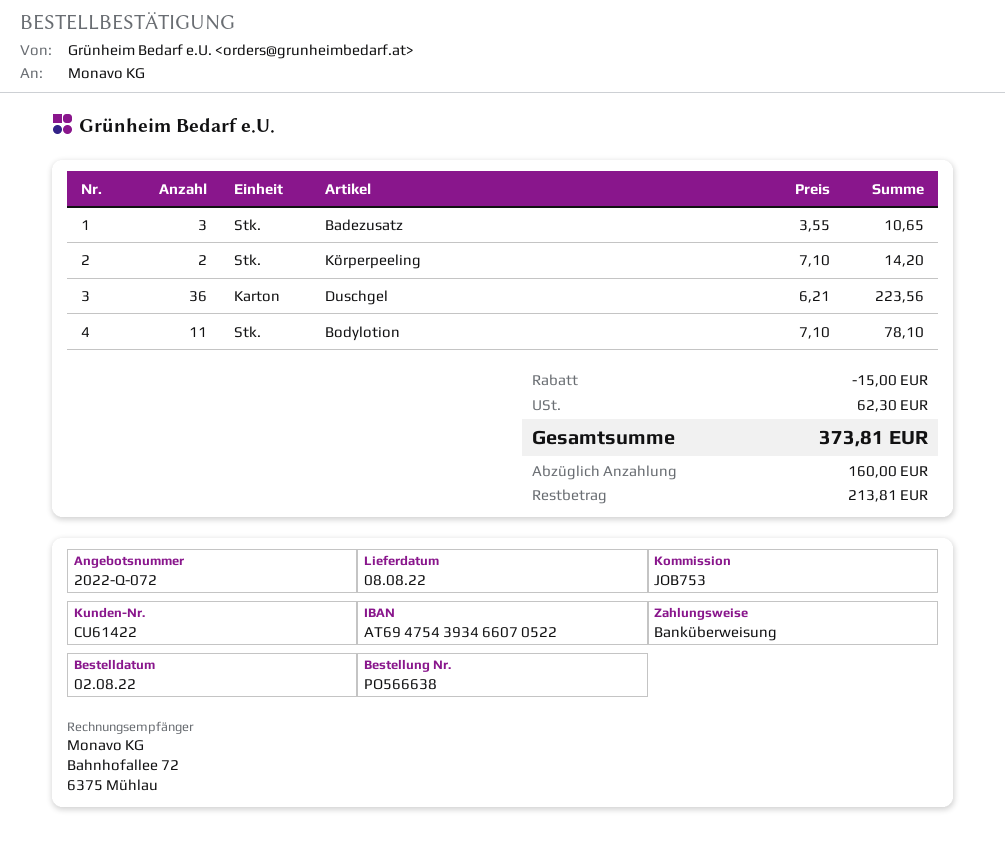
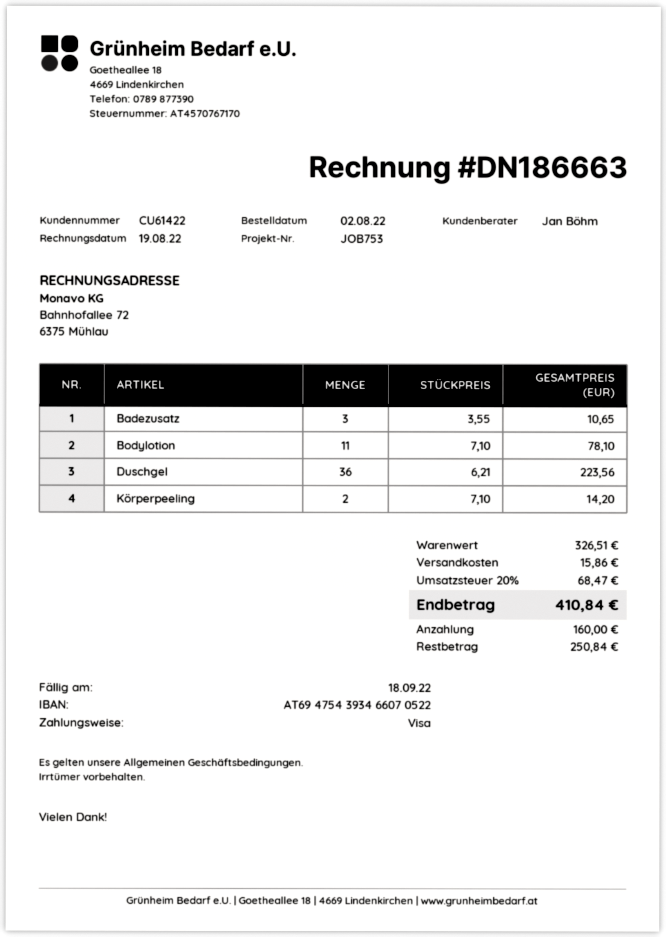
payment method: bank transfer -> Visa
discount: 15.00 -> none
shipping: none -> 15.86
tax: 62.30 -> 68.47
total: 373.81 -> 410.84
balance: 213.81 -> 250.84

